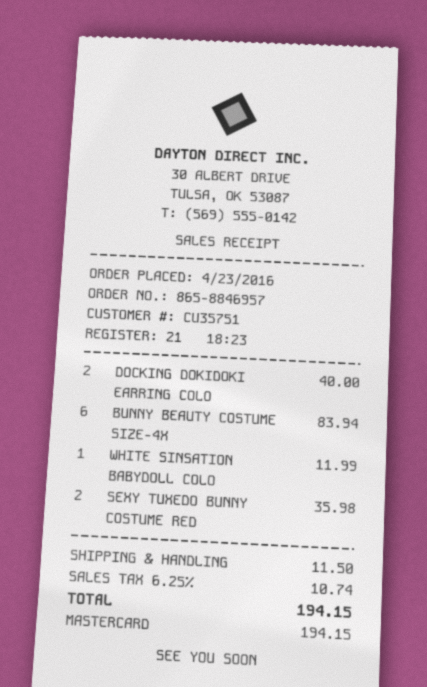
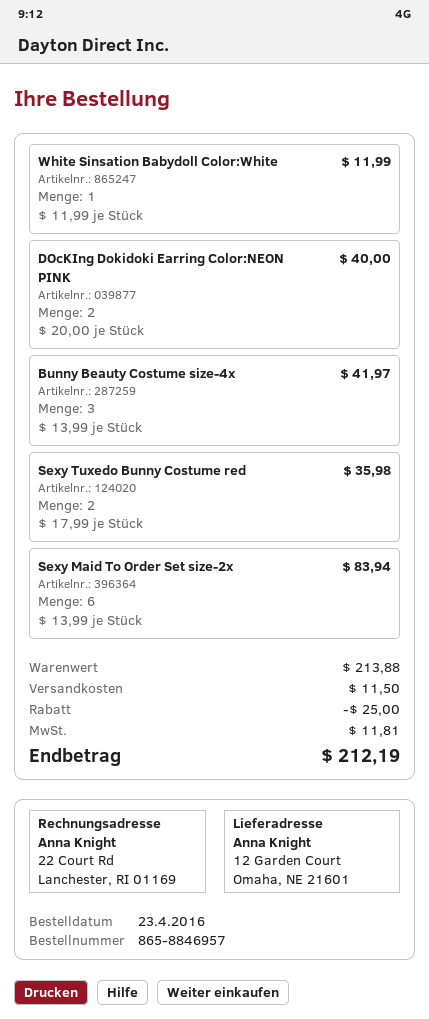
BUNNY BEAUTY COSTUME SIZE-4X: 6 for 83.94 -> 3 for 41.97
Sexy Maid To Order Set size-2x: none -> 6 for 83.94
discount: none -> 25.00
tax: 10.74 -> 11.81
total: 194.15 -> 212.19

